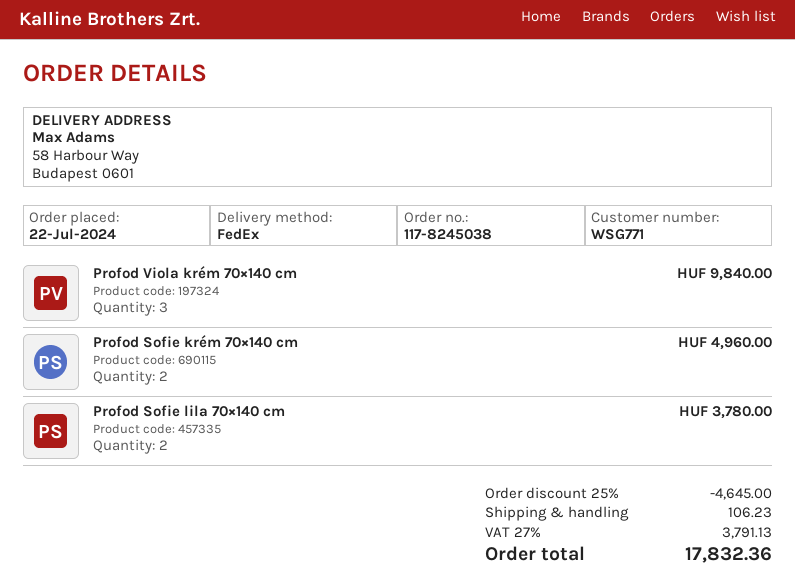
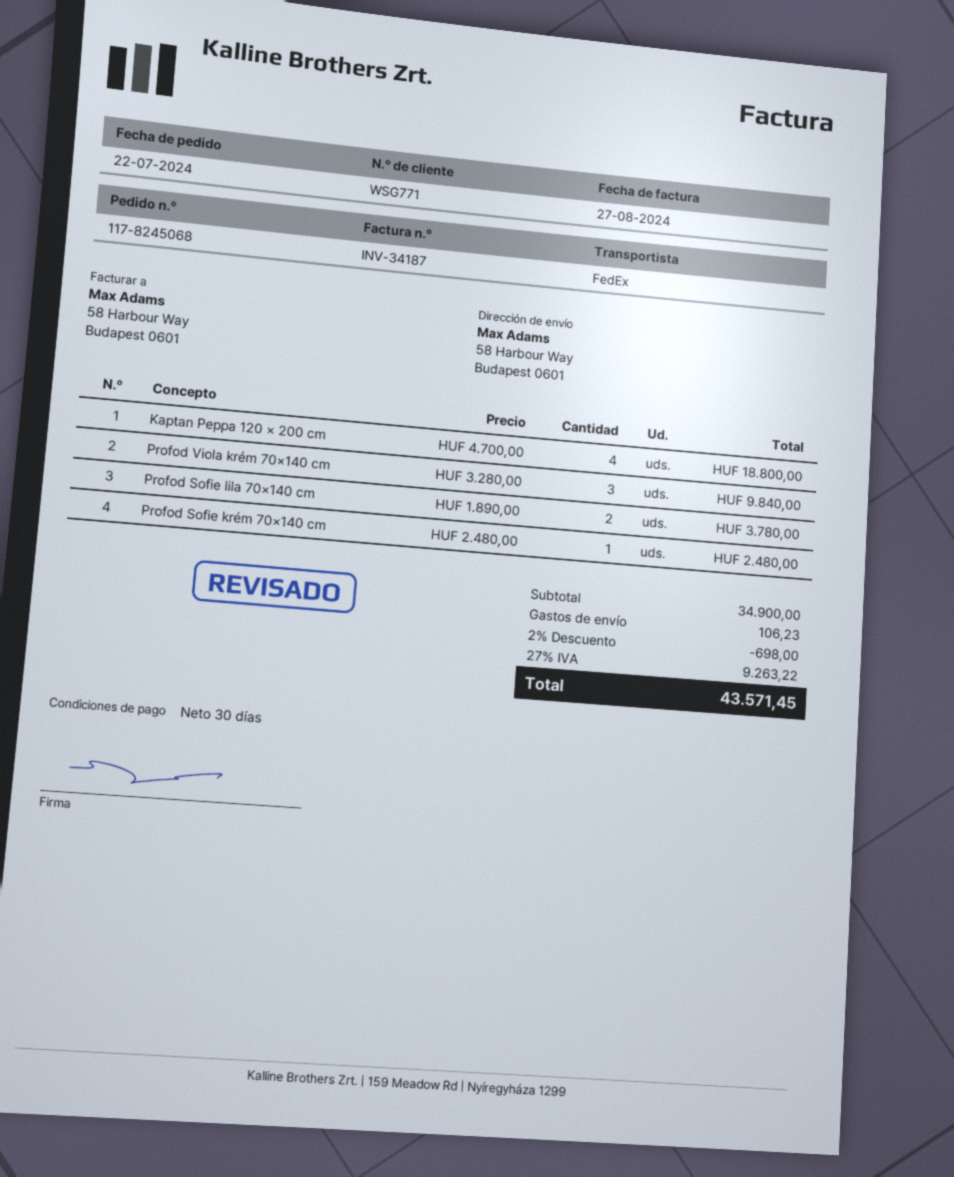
order number: 117-8245038 -> 117-8245068
Profod Sofie krém 70×140 cm: 2 for 4960.00 -> 1 for 2480.00
Kaptan Peppa 120 × 200 cm: none -> 4 for 18800.00
discount: 25% = 4645.00 -> 2% = 698.00
tax: 27% = 3791.13 -> 27% = 9263.22
total: 17832.36 -> 43571.45

